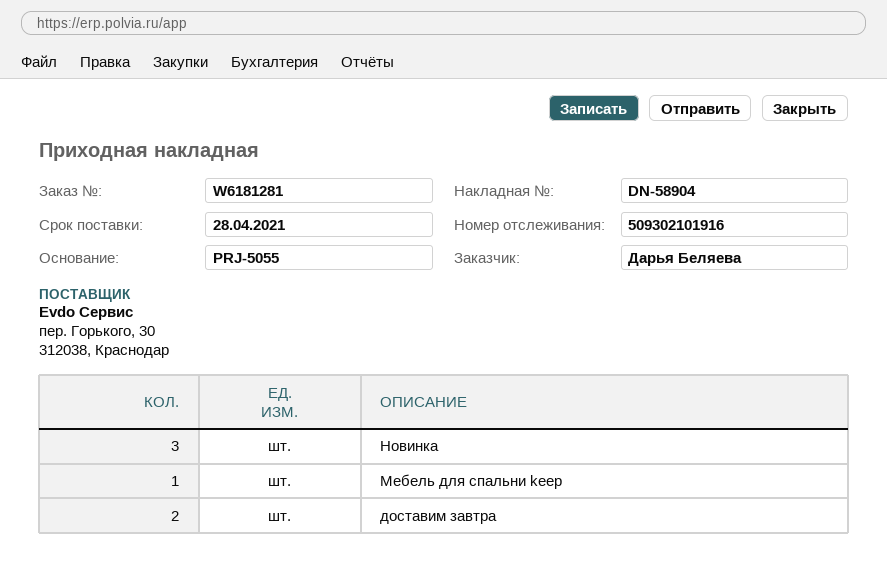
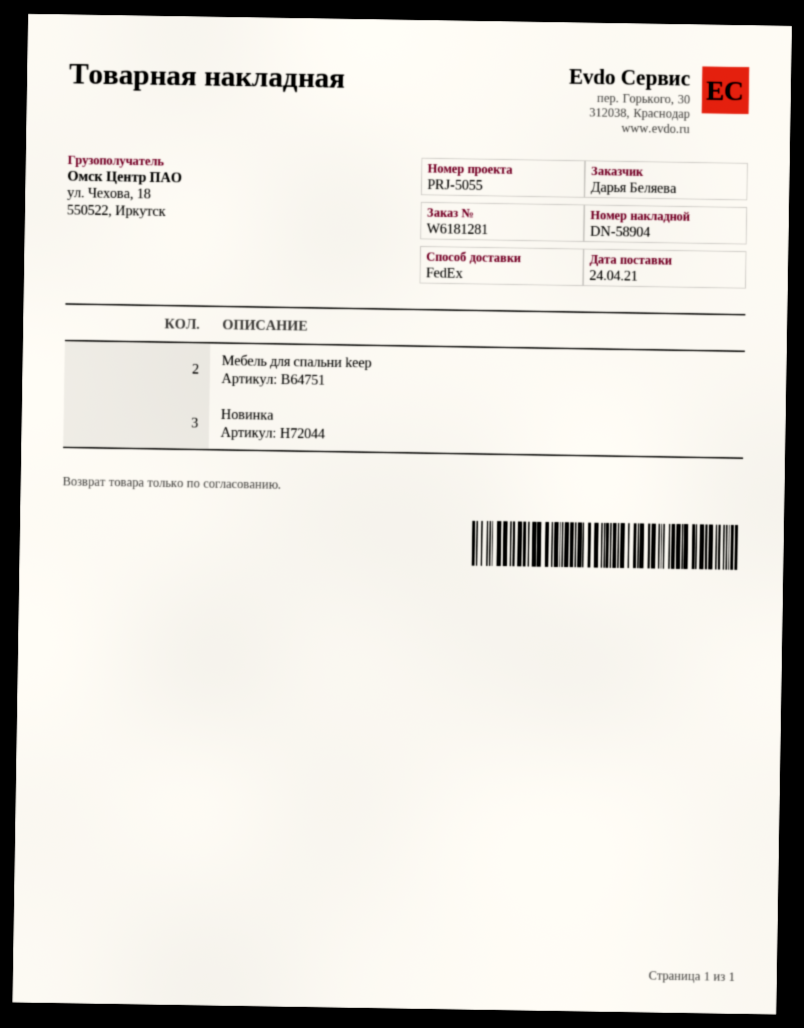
delivery date: 2021-04-28 -> 2021-04-24
Мебель для спальни keep: 1 -> 2
доставим завтра: 2 -> none

